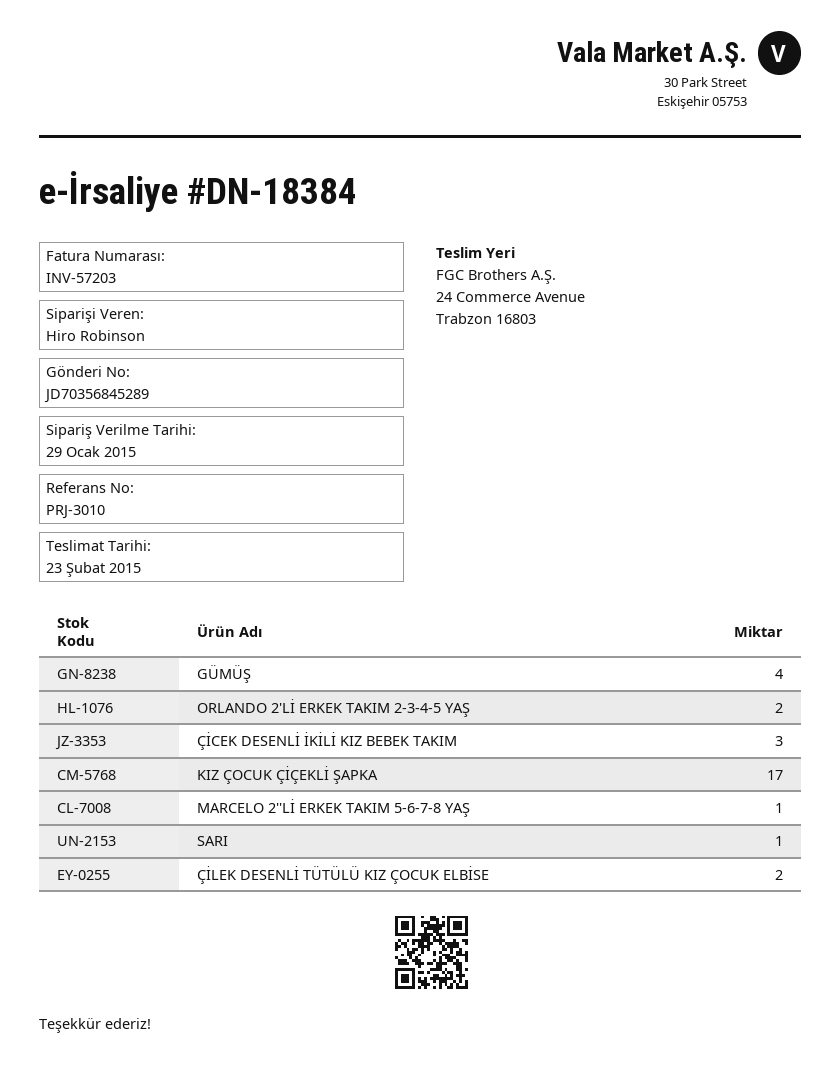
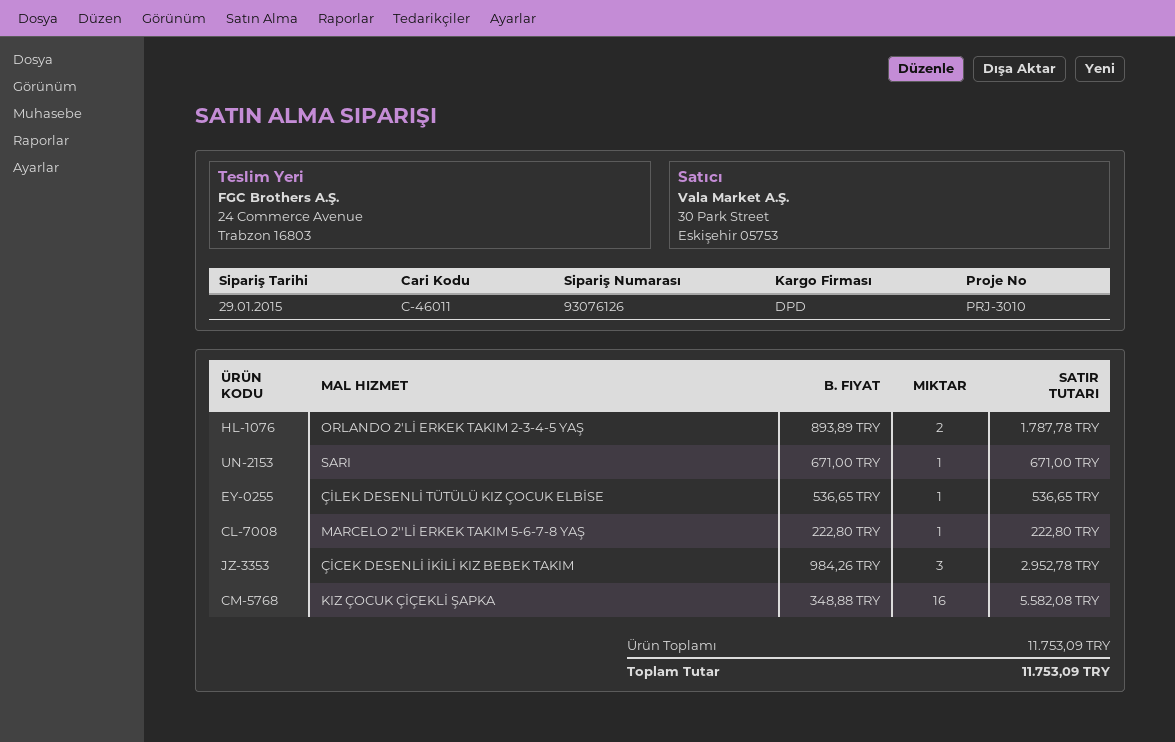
GÜMÜŞ: 4 -> none
KIZ ÇOCUK ÇİÇEKLİ ŞAPKA: 17 -> 16
ÇİLEK DESENLİ TÜTÜLÜ KIZ ÇOCUK ELBİSE: 2 -> 1

